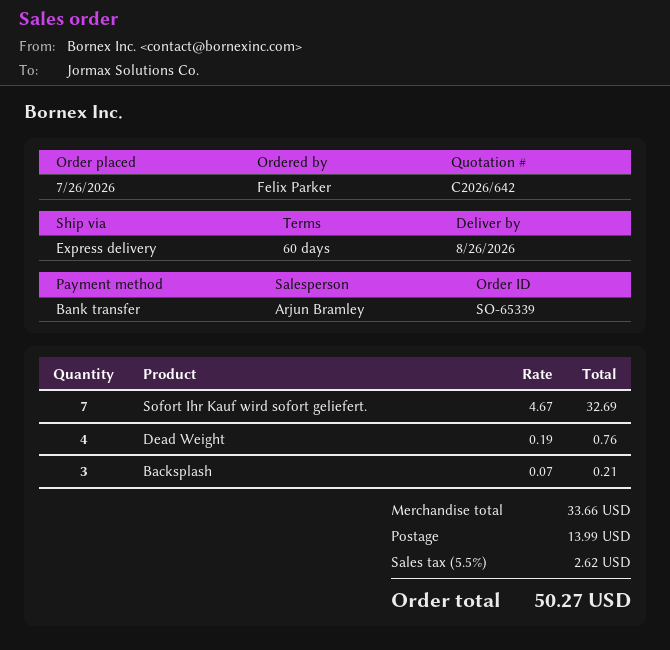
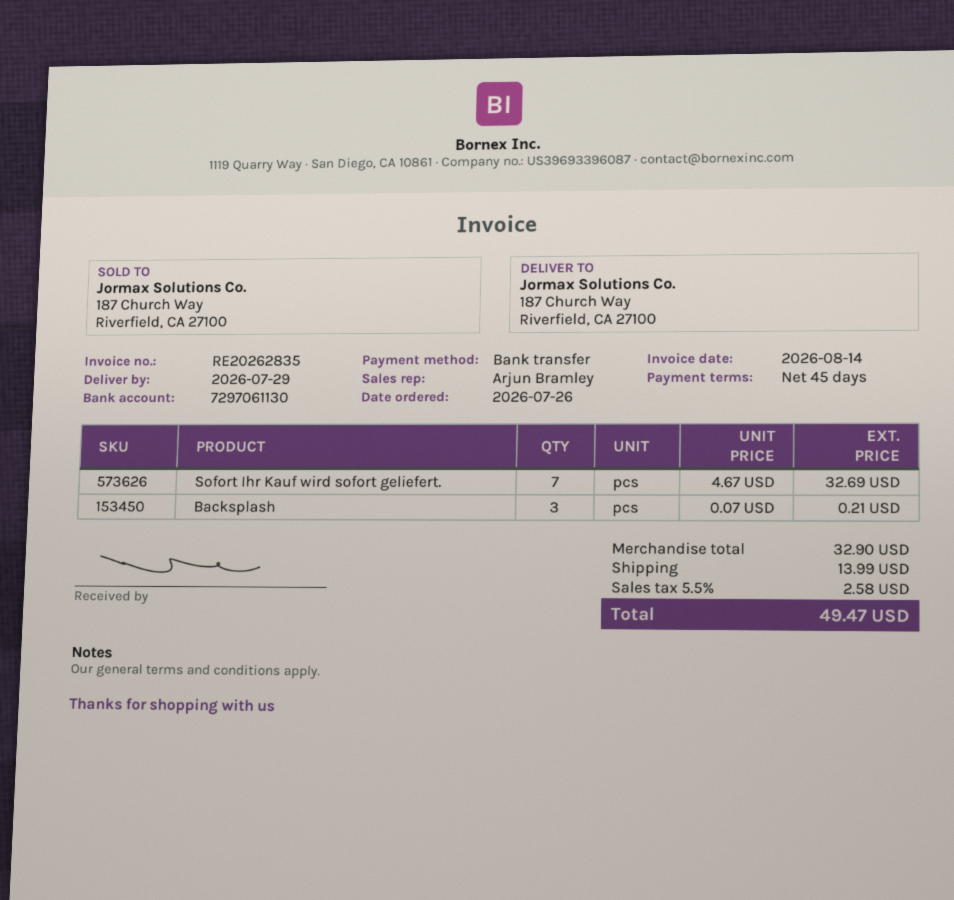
delivery date: 2026-08-26 -> 2026-07-29
payment terms: 60 days -> 45 days
Dead Weight: 4 x 0.19 = 0.76 -> none
subtotal: 33.66 -> 32.90
tax: 5.5% = 2.62 -> 5.5% = 2.58
total: 50.27 -> 49.47

